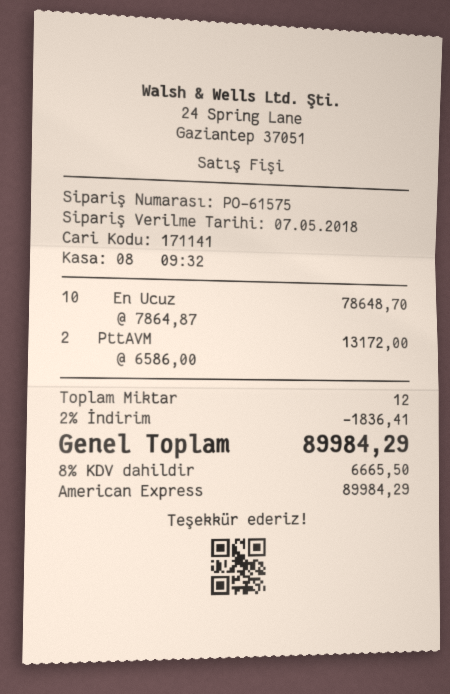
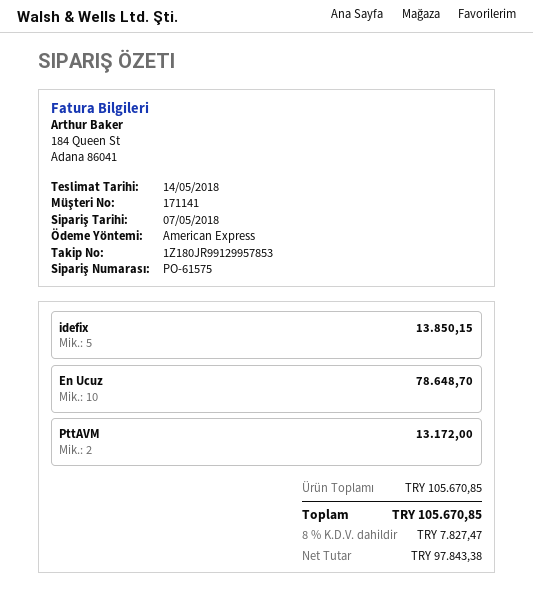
idefix: none -> 5 for 13850.15
discount: 2% = 1836.41 -> none
tax: 8% = 6665.50 -> 8% = 7827.47
total: 89984.29 -> 105670.85

